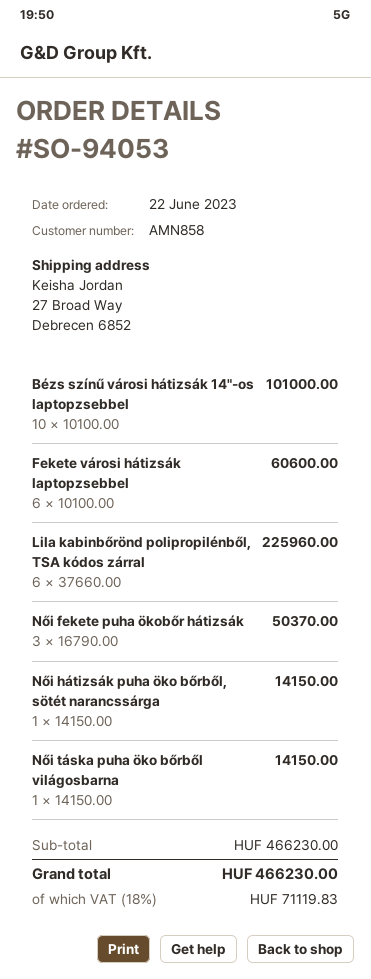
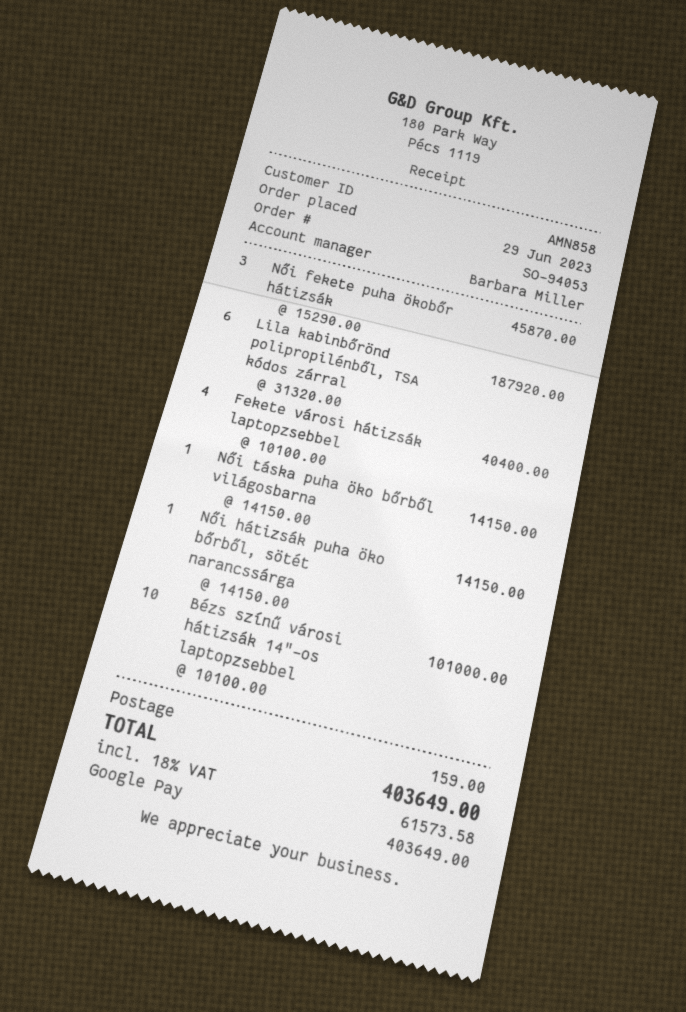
order date: 2023-06-22 -> 2023-06-29
Fekete városi hátizsák laptopzsebbel: 6 x 10100.00 = 60600.00 -> 4 x 10100.00 = 40400.00
Lila kabinbőrönd polipropilénből, TSA kódos zárral: 6 x 37660.00 = 225960.00 -> 6 x 31320.00 = 187920.00
Női fekete puha ökobőr hátizsák: 3 x 16790.00 = 50370.00 -> 3 x 15290.00 = 45870.00
shipping: none -> 159.00
tax: 18% = 71119.83 -> 18% = 61573.58
total: 466230.00 -> 403649.00

